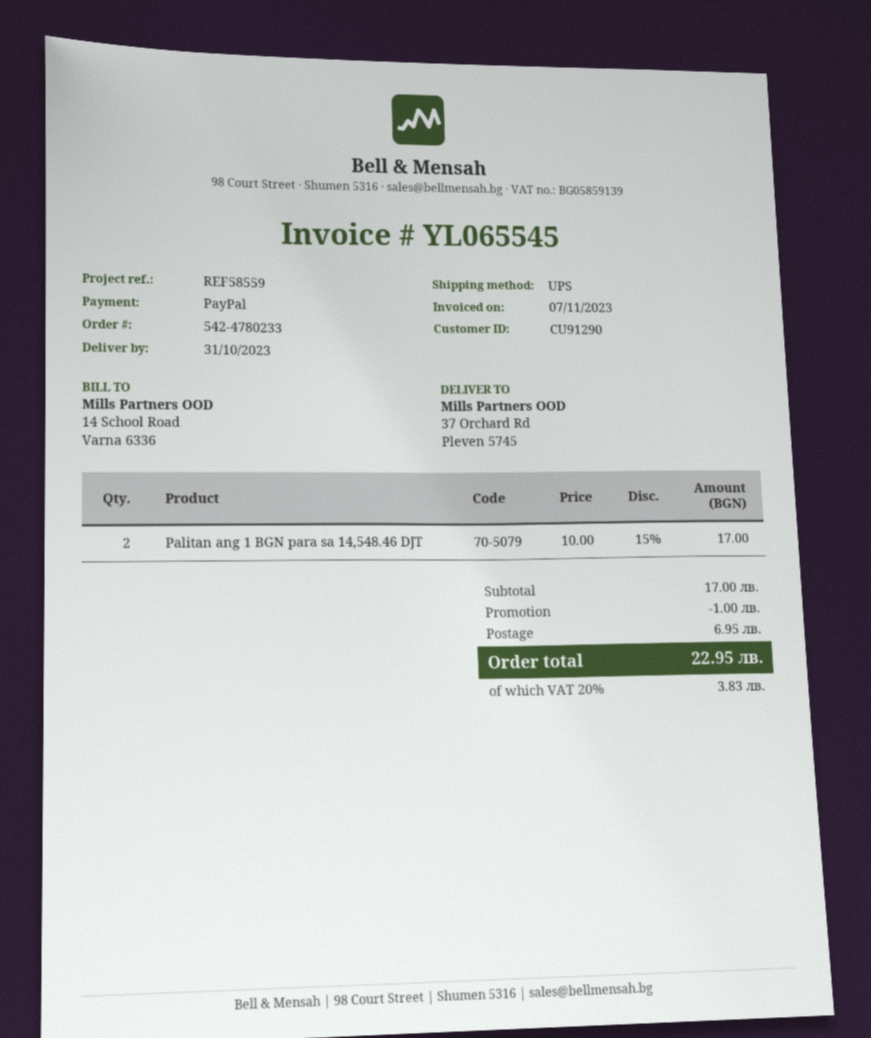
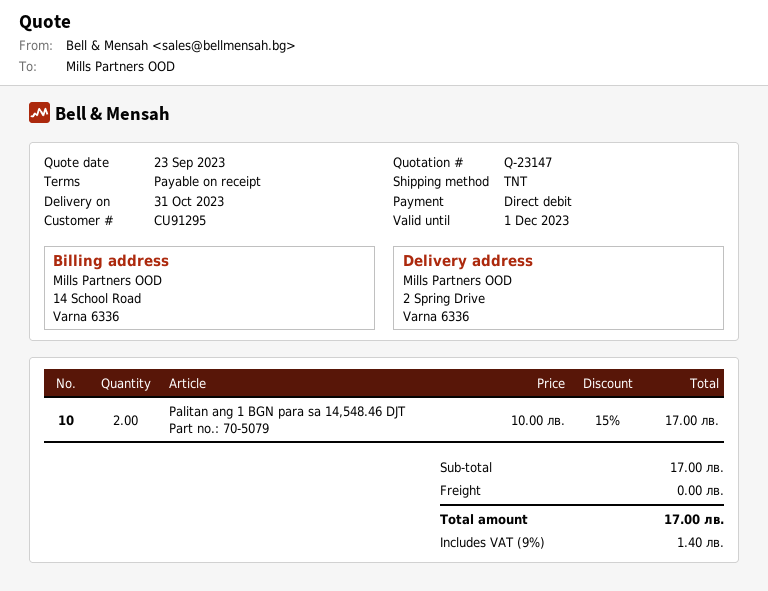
customer number: CU91290 -> CU91295
payment method: PayPal -> direct debit
shipping method: UPS -> TNT
ship to: 37 Orchard Rd, Pleven 5745 -> 2 Spring Drive, Varna 6336
discount: 1.00 -> none
shipping: 6.95 -> 0.00
tax: 20% = 3.83 -> 9% = 1.40
total: 22.95 -> 17.00

